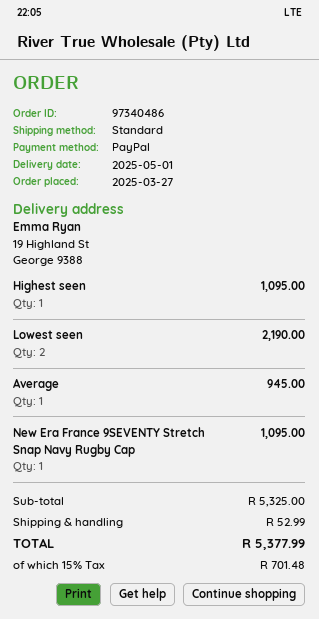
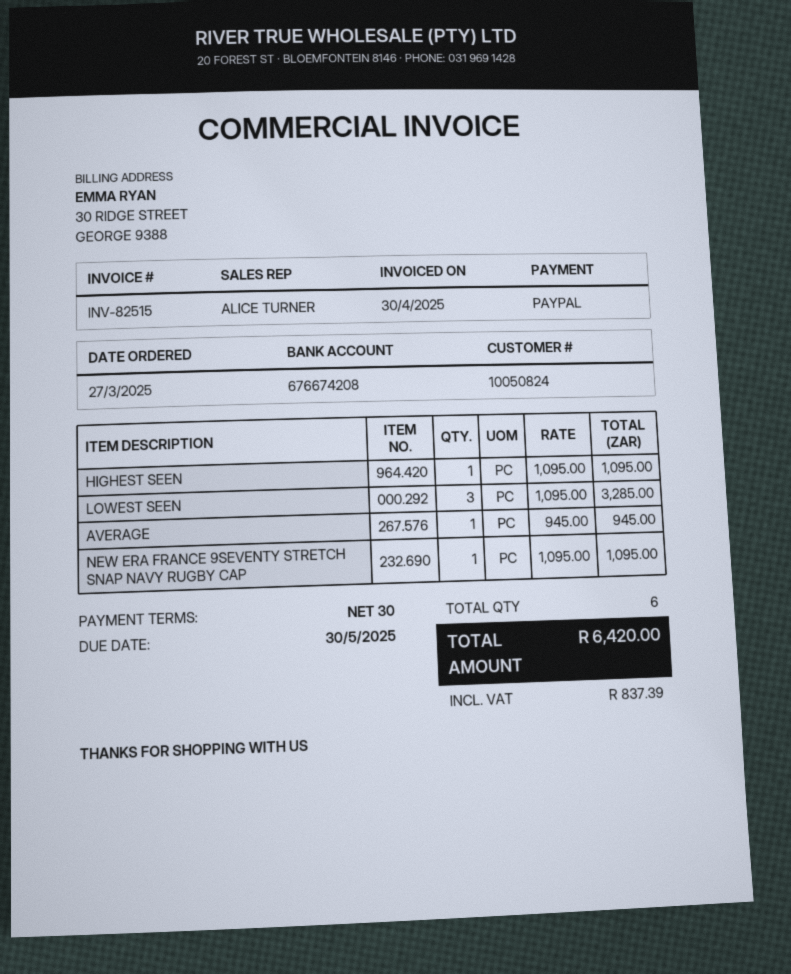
Lowest seen: 2 for 2190.00 -> 3 for 3285.00
shipping: 52.99 -> none
tax: 701.48 -> 837.39
total: 5377.99 -> 6420.00

